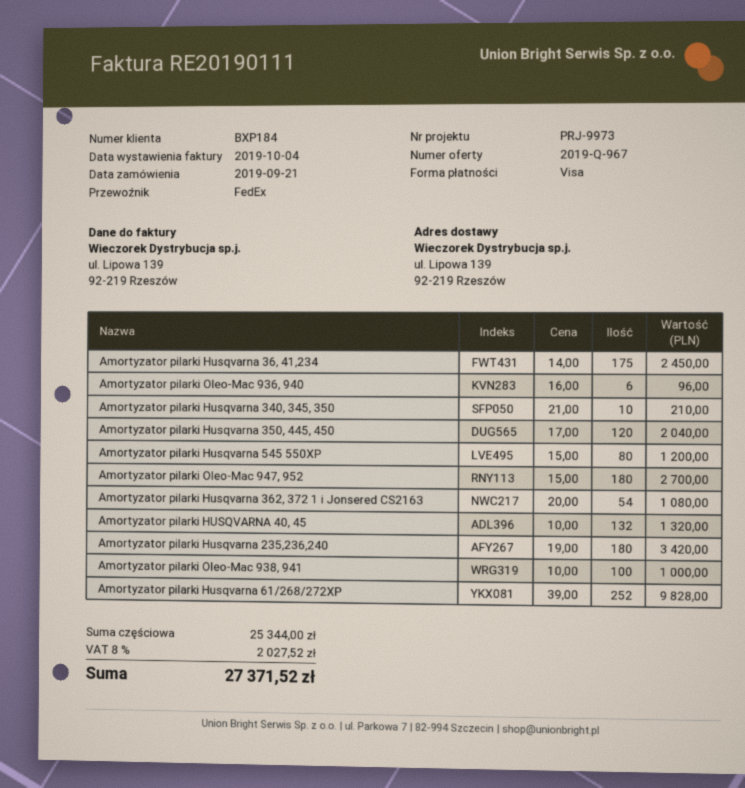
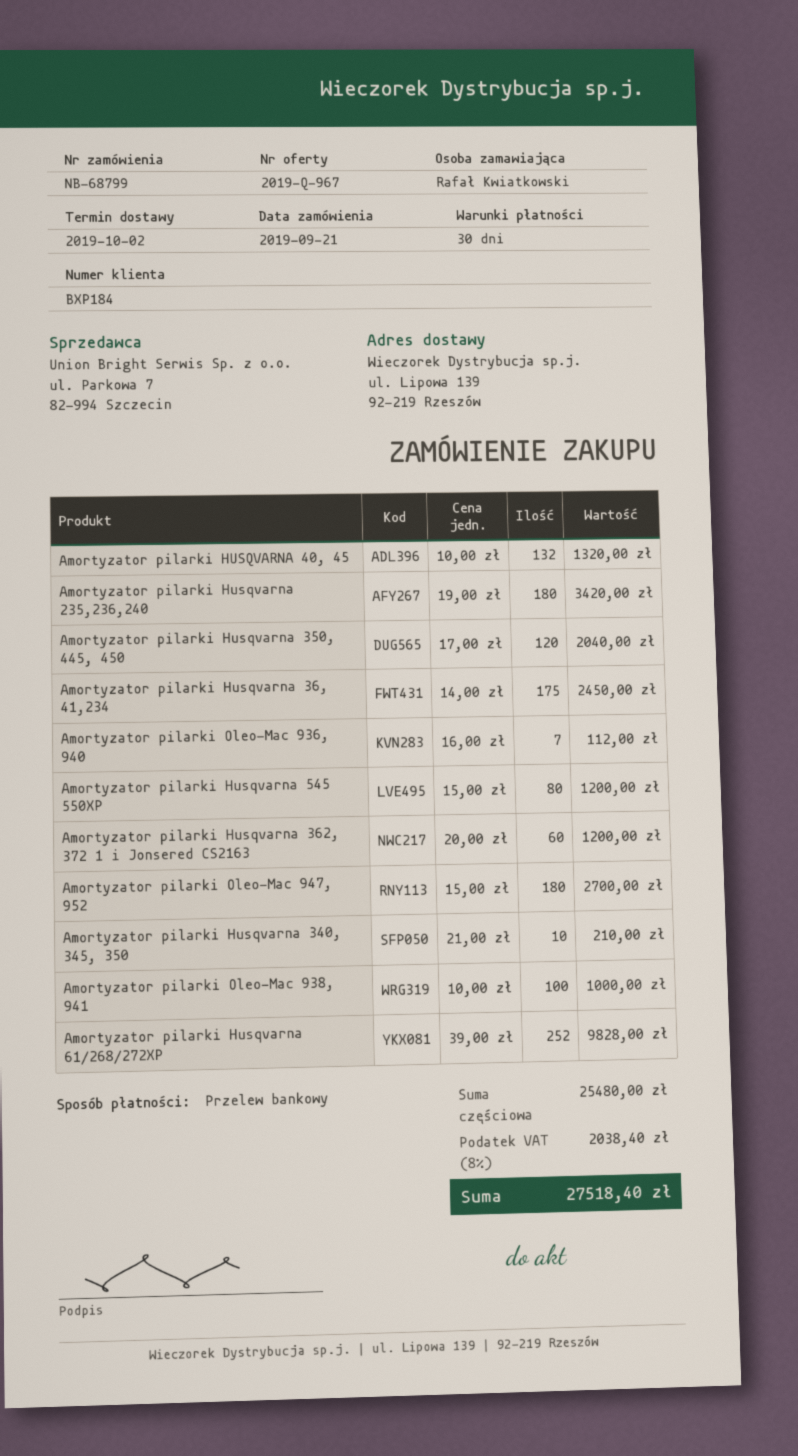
payment method: Visa -> bank transfer
Amortyzator pilarki Oleo-Mac 936, 940: 6 x 16.00 = 96.00 -> 7 x 16.00 = 112.00
Amortyzator pilarki Husqvarna 362, 372 1 i Jonsered CS2163: 54 x 20.00 = 1080.00 -> 60 x 20.00 = 1200.00
subtotal: 25344.00 -> 25480.00
tax: 8% = 2027.52 -> 8% = 2038.40
total: 27371.52 -> 27518.40

